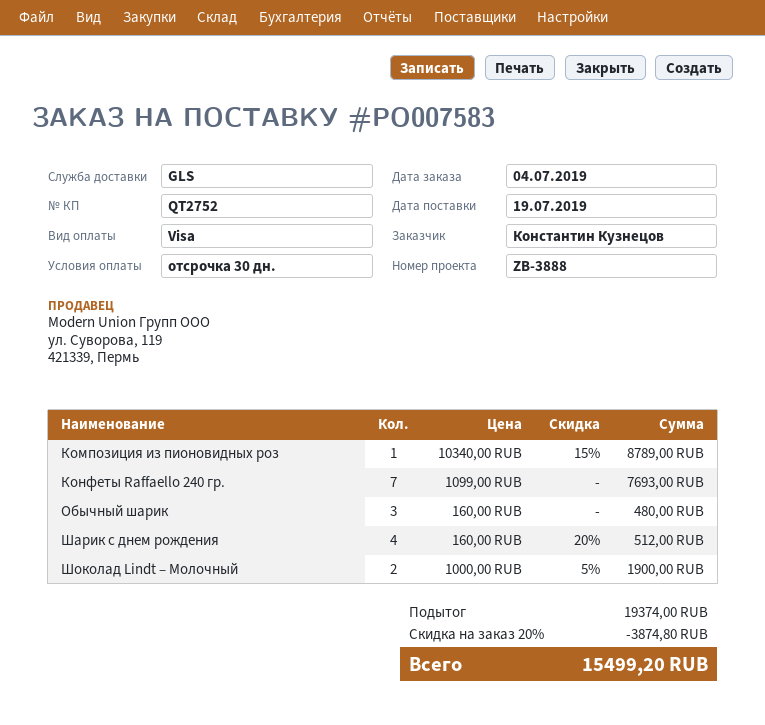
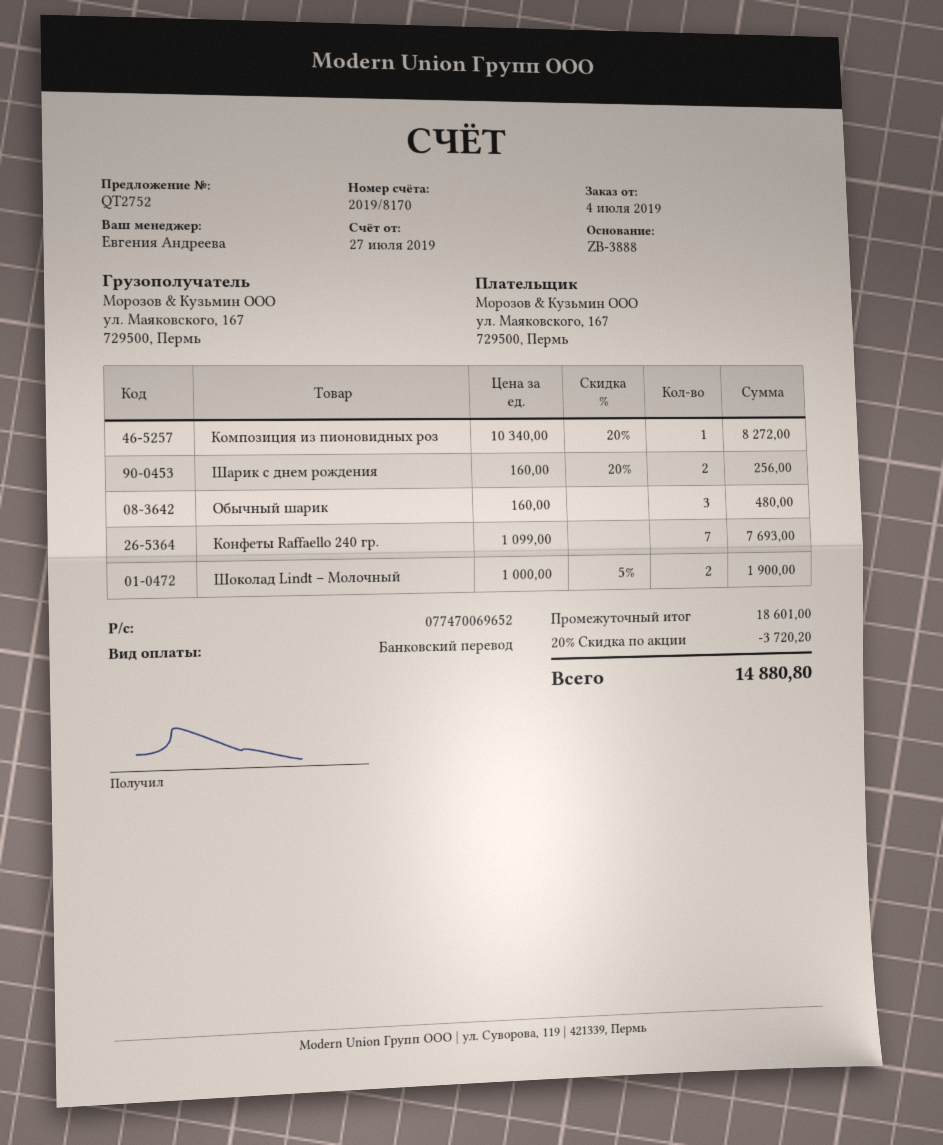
payment method: Visa -> bank transfer
Композиция из пионовидных роз: 1 x 10340.00 - 15% = 8789.00 -> 1 x 10340.00 - 20% = 8272.00
Шарик с днем рождения: 4 x 160.00 - 20% = 512.00 -> 2 x 160.00 - 20% = 256.00
subtotal: 19374.00 -> 18601.00
discount: 20% = 3874.80 -> 20% = 3720.20
total: 15499.20 -> 14880.80

